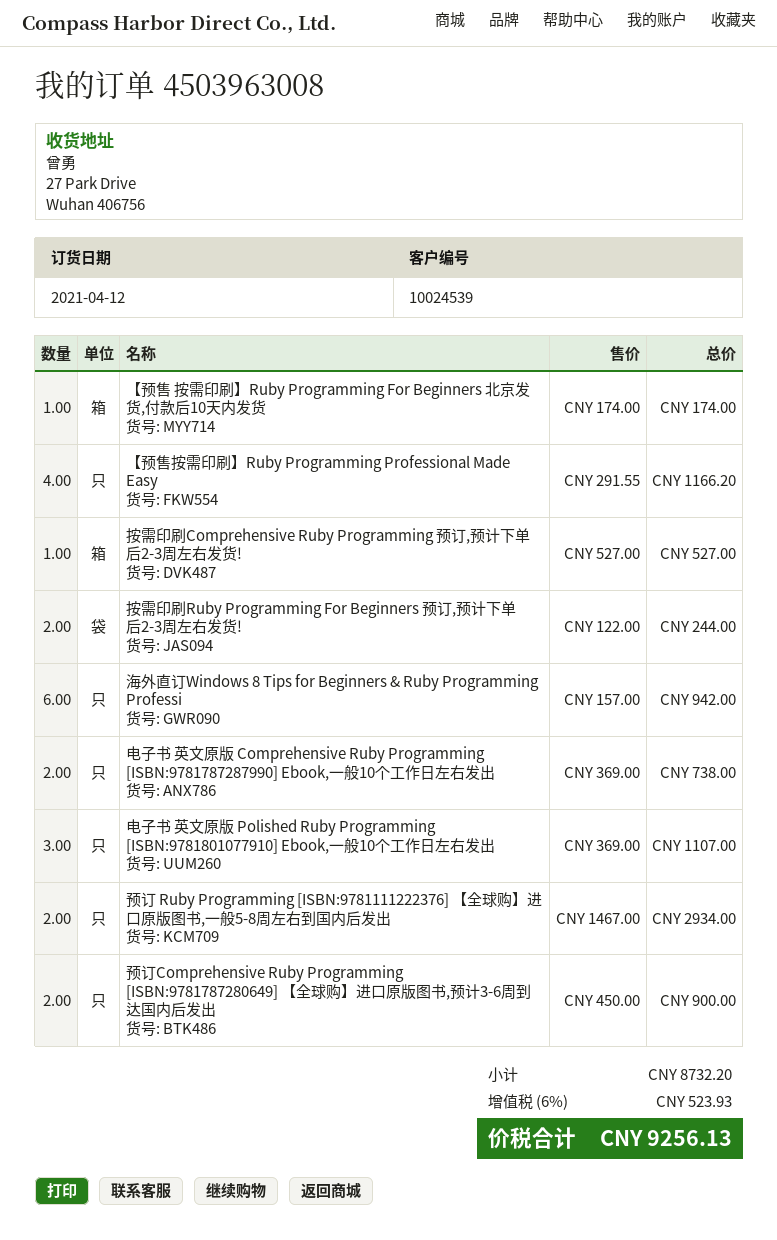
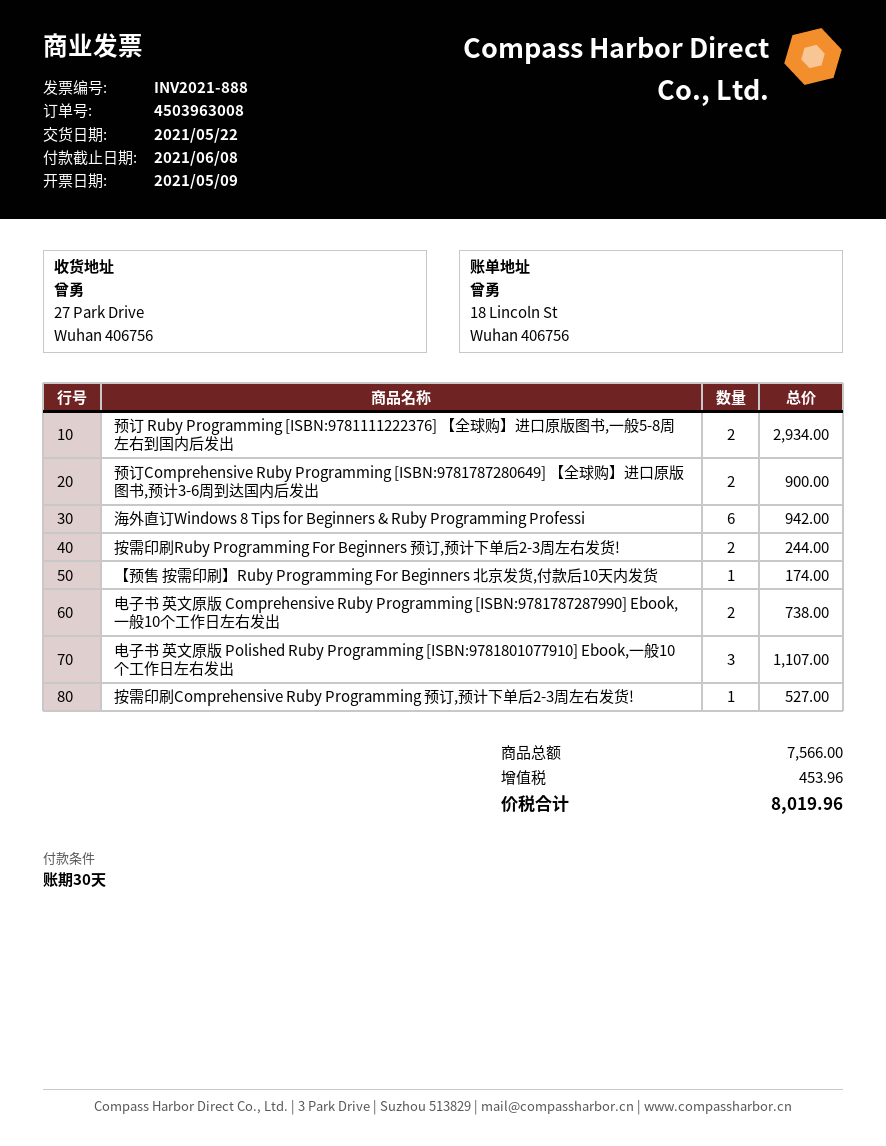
【预售按需印刷】Ruby Programming Professional Made Easy: 4 for 1166.20 -> none
subtotal: 8732.20 -> 7566.00
tax: 523.93 -> 453.96
total: 9256.13 -> 8019.96

